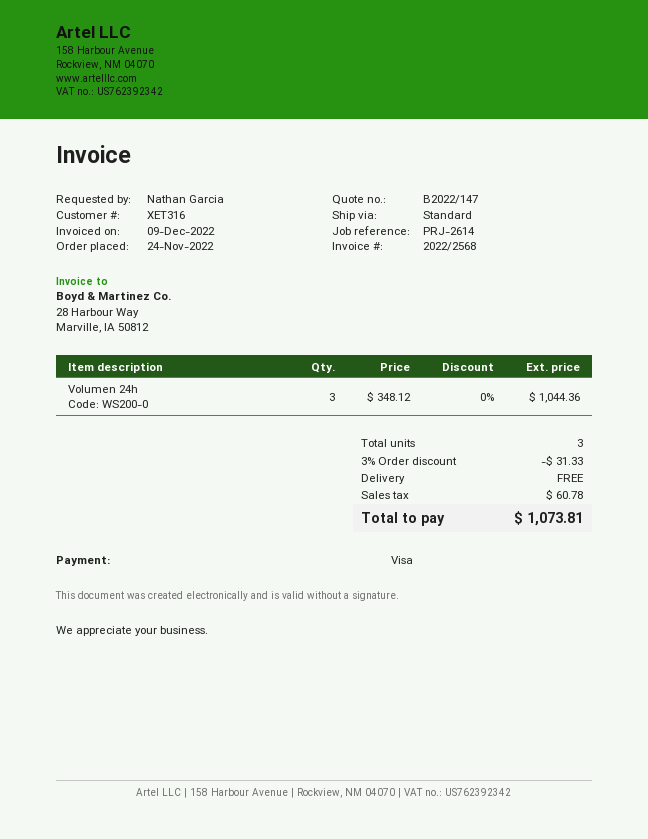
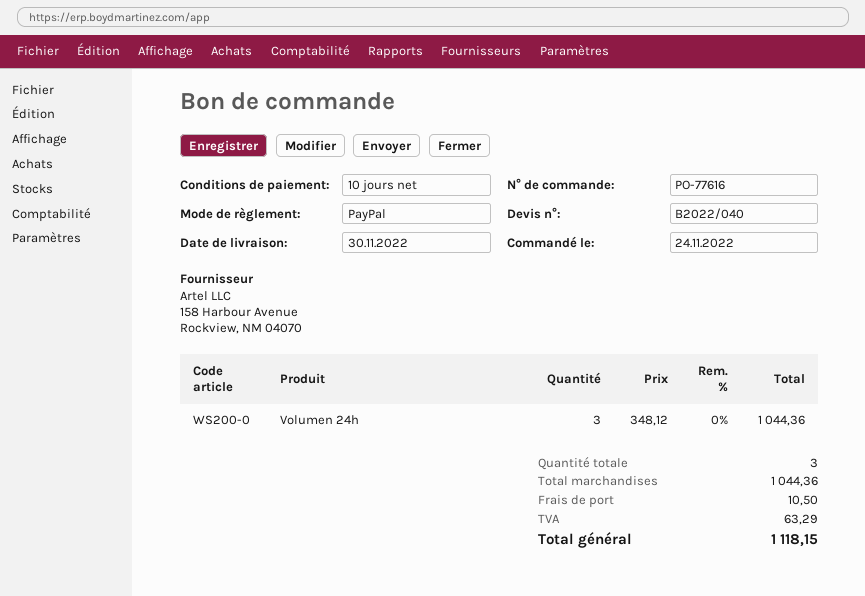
quote number: B2022/147 -> B2022/040
payment method: Visa -> PayPal
discount: 3% = 31.33 -> none
shipping: 0.00 -> 10.50
tax: 60.78 -> 63.29
total: 1073.81 -> 1118.15

